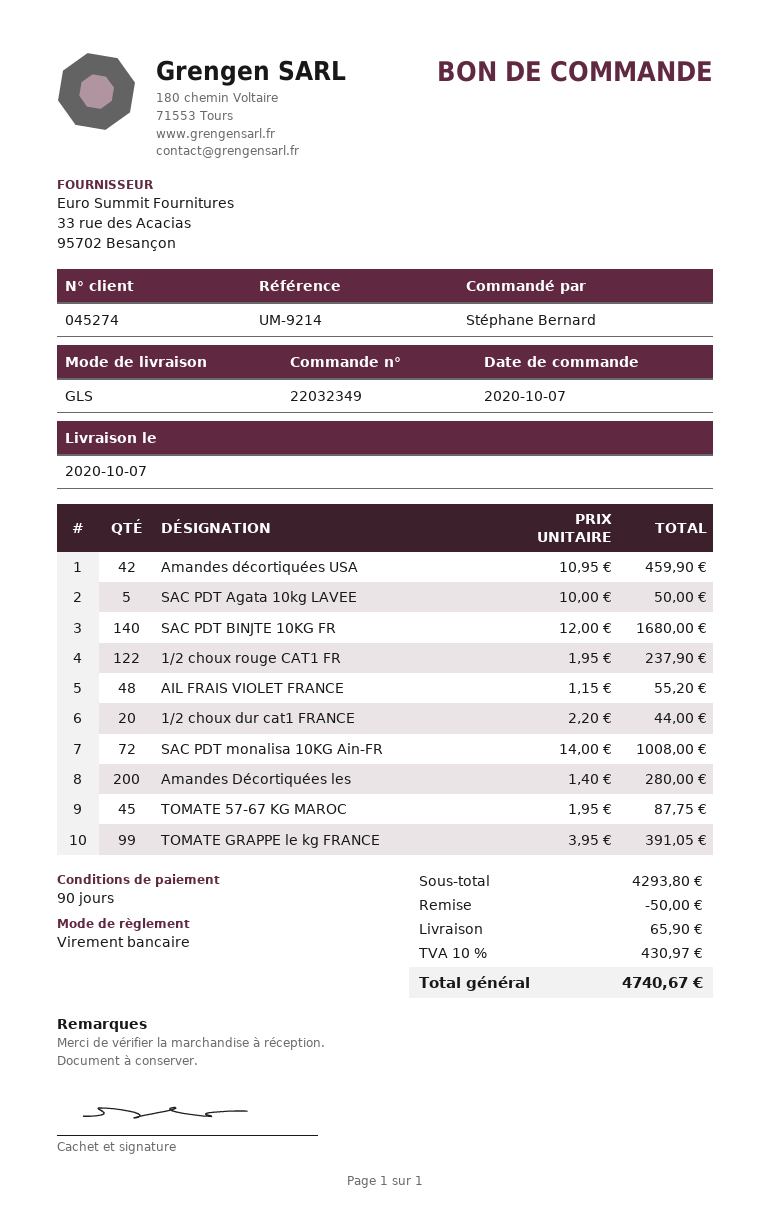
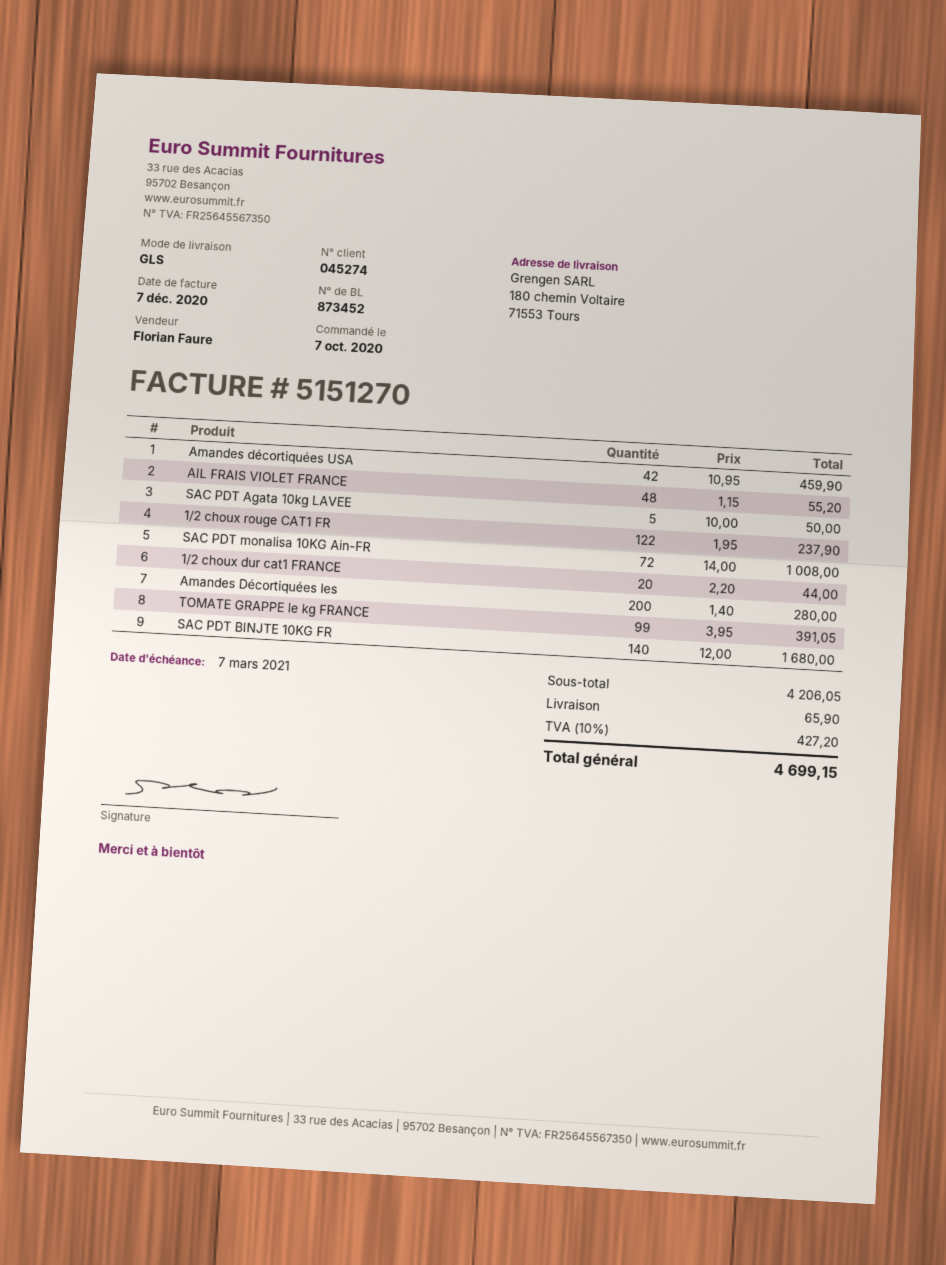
TOMATE 57-67 KG MAROC: 45 x 1.95 = 87.75 -> none
subtotal: 4293.80 -> 4206.05
discount: 50.00 -> none
tax: 10% = 430.97 -> 10% = 427.20
total: 4740.67 -> 4699.15

